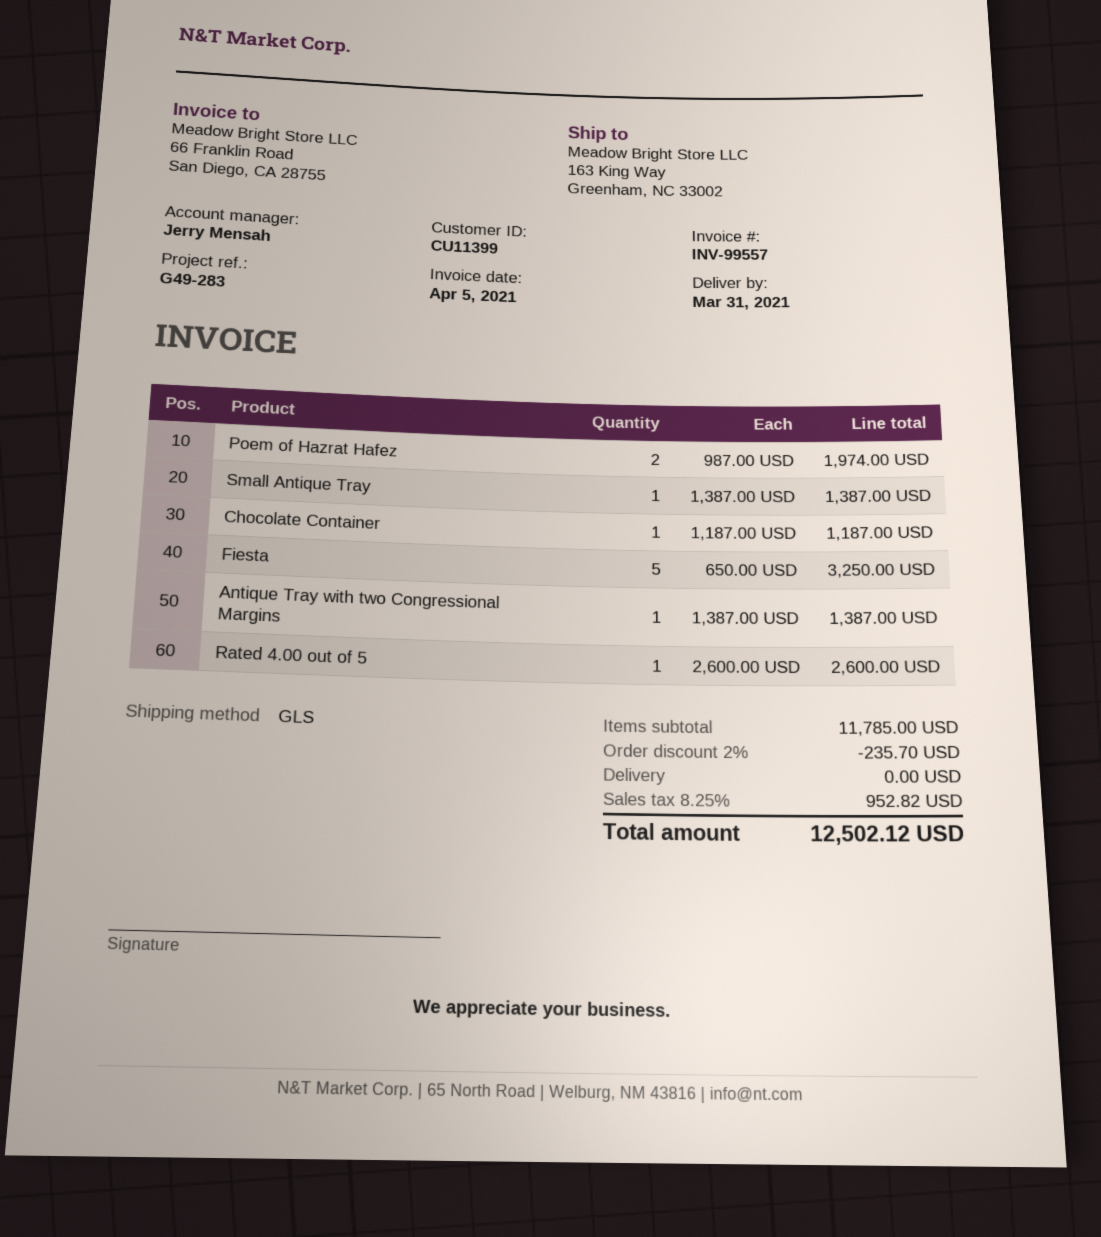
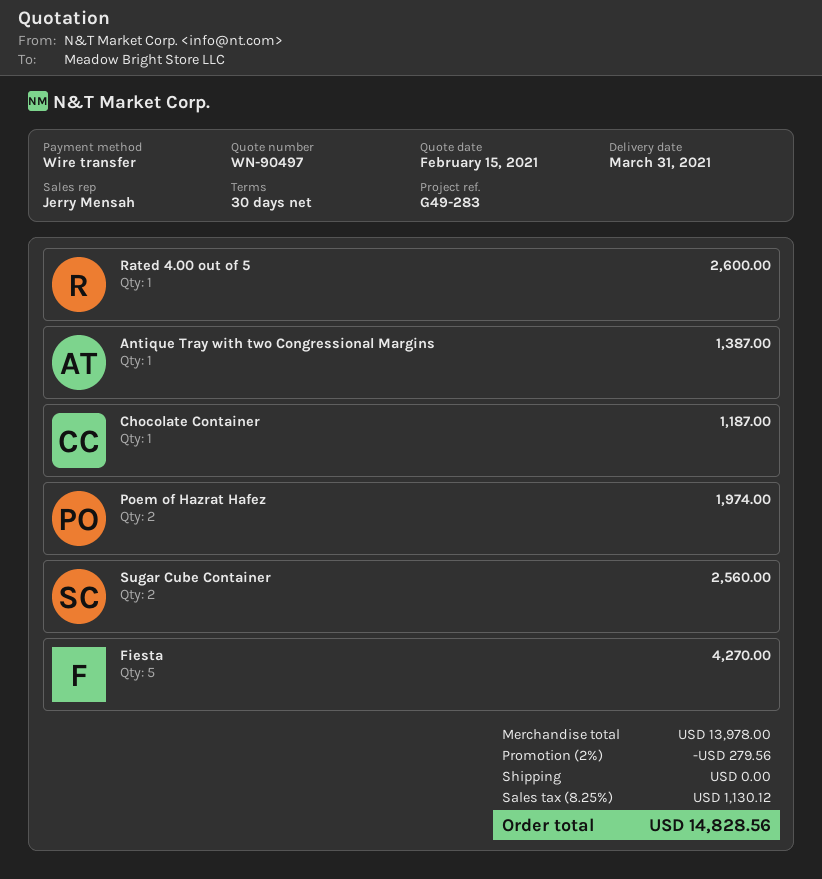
Small Antique Tray: 1 for 1387.00 -> none
Fiesta: 5 for 3250.00 -> 5 for 4270.00
Sugar Cube Container: none -> 2 for 2560.00
subtotal: 11785.00 -> 13978.00
discount: 2% = 235.70 -> 2% = 279.56
tax: 8.25% = 952.82 -> 8.25% = 1130.12
total: 12502.12 -> 14828.56

